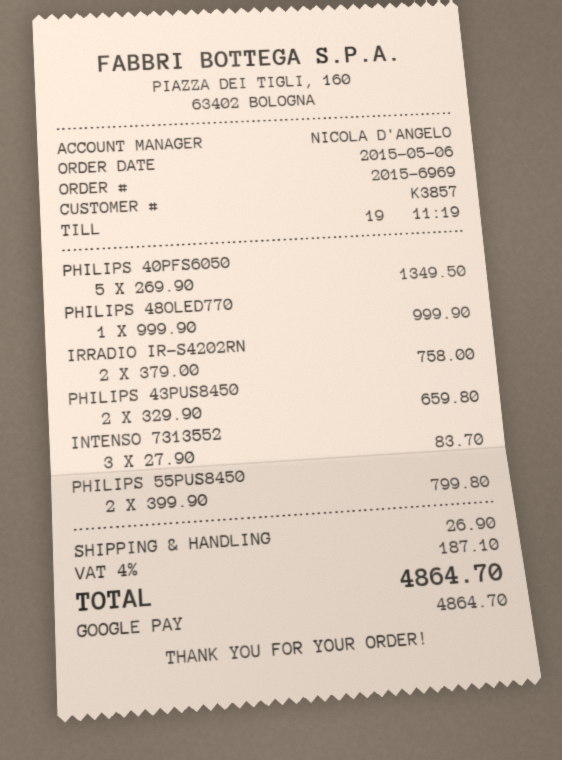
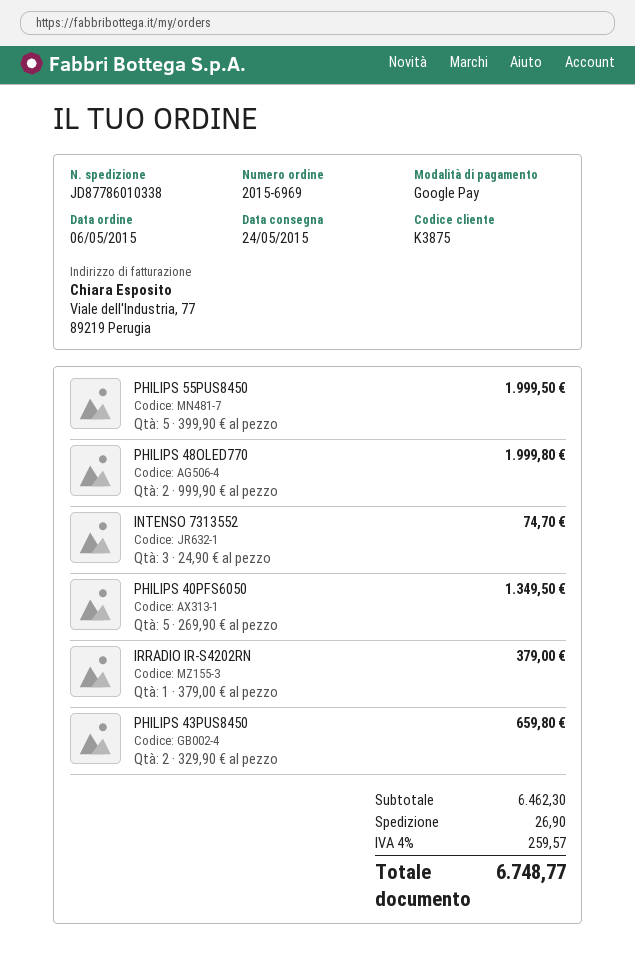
customer number: K3857 -> K3875
PHILIPS 48OLED770: 1 x 999.90 = 999.90 -> 2 x 999.90 = 1999.80
IRRADIO IR-S4202RN: 2 x 379.00 = 758.00 -> 1 x 379.00 = 379.00
INTENSO 7313552: 3 x 27.90 = 83.70 -> 3 x 24.90 = 74.70
PHILIPS 55PUS8450: 2 x 399.90 = 799.80 -> 5 x 399.90 = 1999.50
tax: 4% = 187.10 -> 4% = 259.57
total: 4864.70 -> 6748.77

